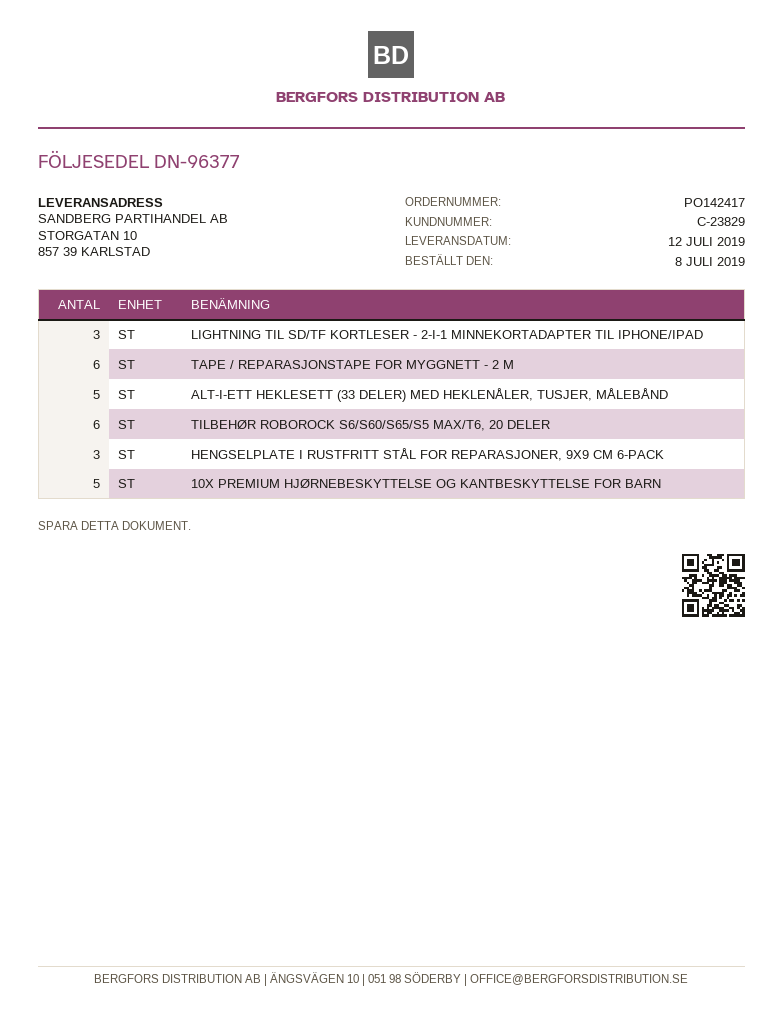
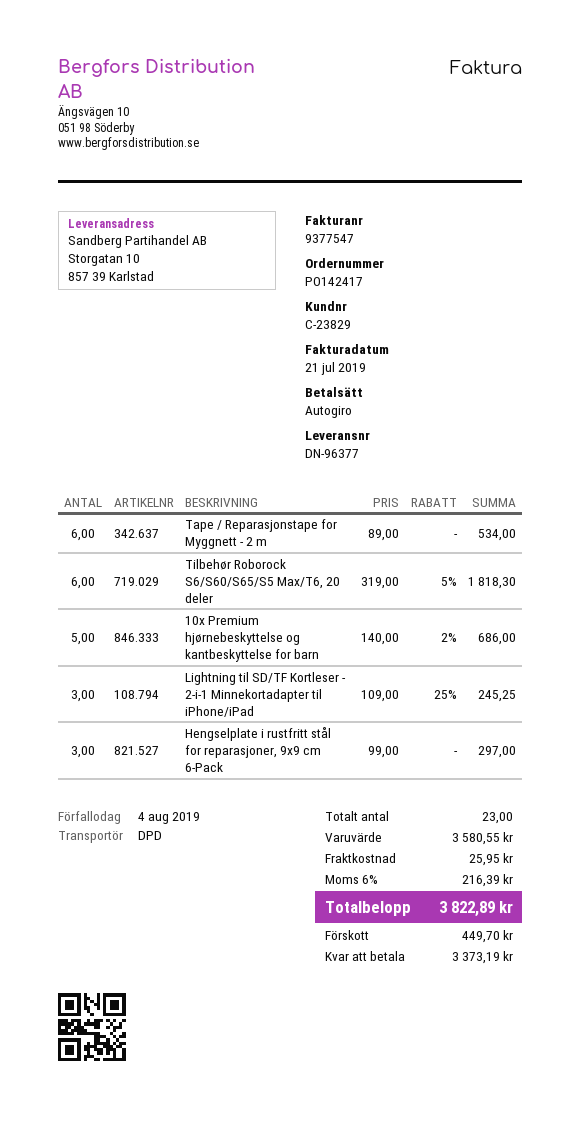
ALT-I-ETT HEKLESETT (33 DELER) MED HEKLENÅLER, TUSJER, MÅLEBÅND: 5 -> none

